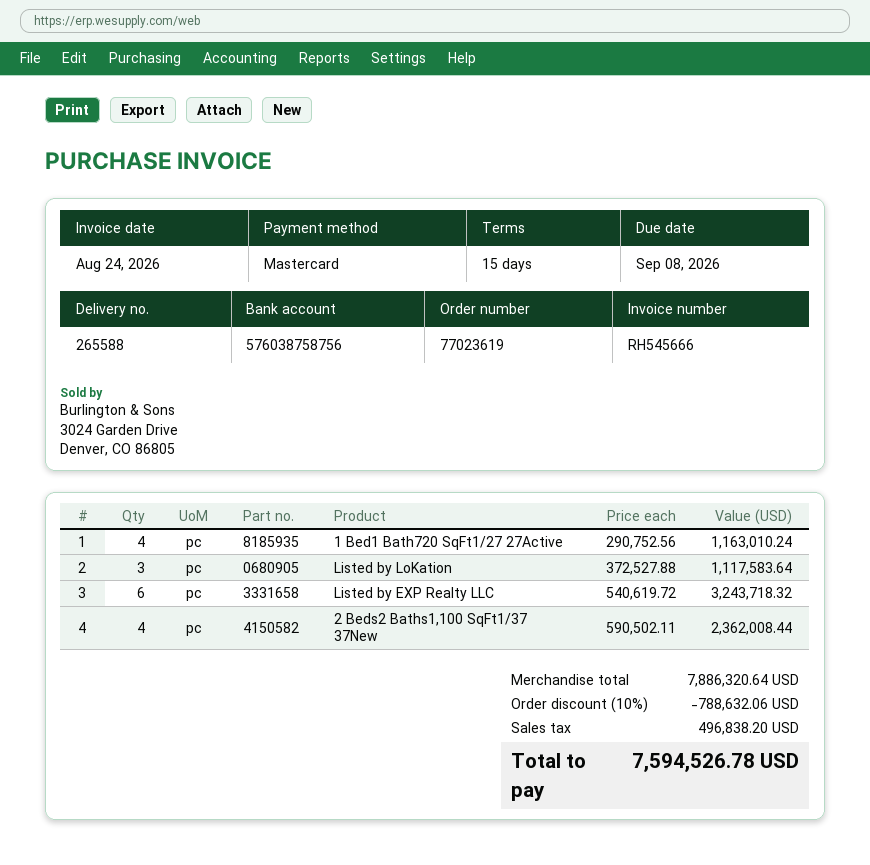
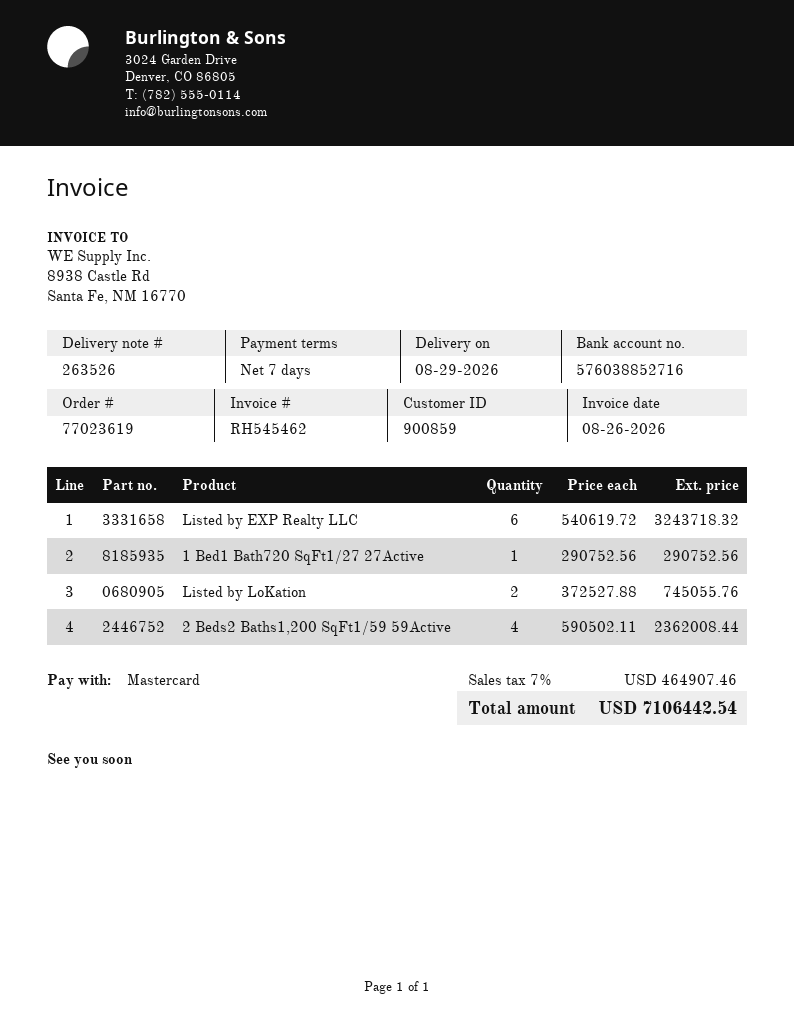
delivery note number: 265588 -> 263526
invoice number: RH545666 -> RH545462
invoice date: 2026-08-24 -> 2026-08-26
payment terms: 15 days -> 7 days
bank account: 576038758756 -> 576038852716
1 Bed1 Bath720 SqFt1/27 27Active: 4 x 290752.56 = 1163010.24 -> 1 x 290752.56 = 290752.56
Listed by LoKation: 3 x 372527.88 = 1117583.64 -> 2 x 372527.88 = 745055.76
2 Beds2 Baths1,100 SqFt1/37 37New: 4 x 590502.11 = 2362008.44 -> none
2 Beds2 Baths1,200 SqFt1/59 59Active: none -> 4 x 590502.11 = 2362008.44
discount: 10% = 788632.06 -> none
tax: 496838.20 -> 464907.46
total: 7594526.78 -> 7106442.54

